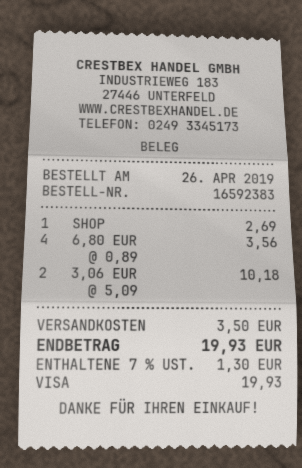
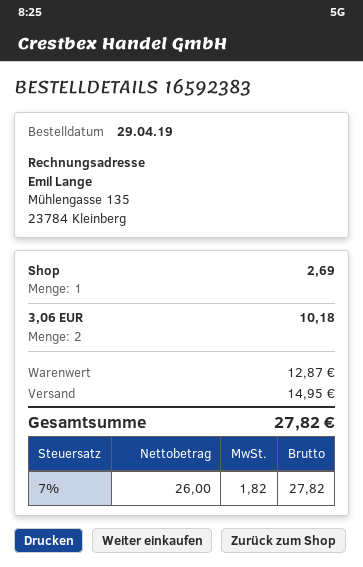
order date: 2019-04-26 -> 2019-04-29
6,80 EUR: 4 for 3.56 -> none
shipping: 3.50 -> 14.95
tax: 7% = 1.30 -> 7% = 1.82
total: 19.93 -> 27.82

